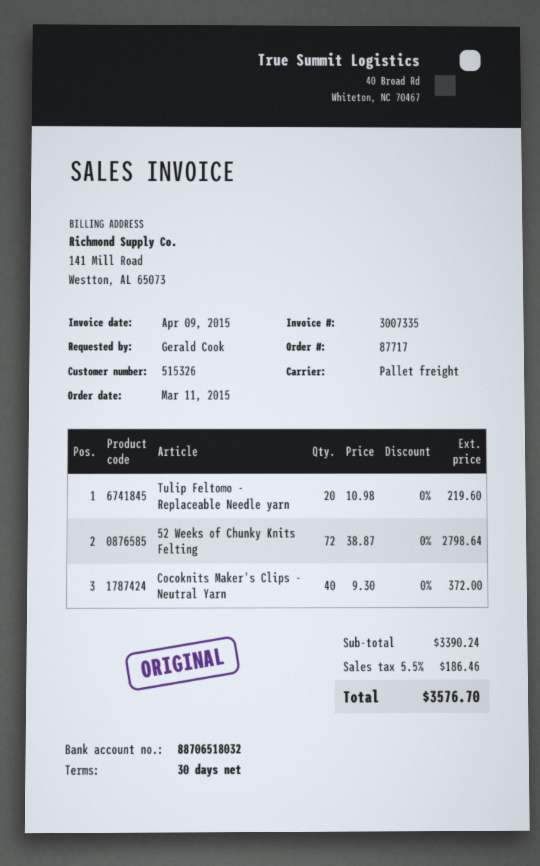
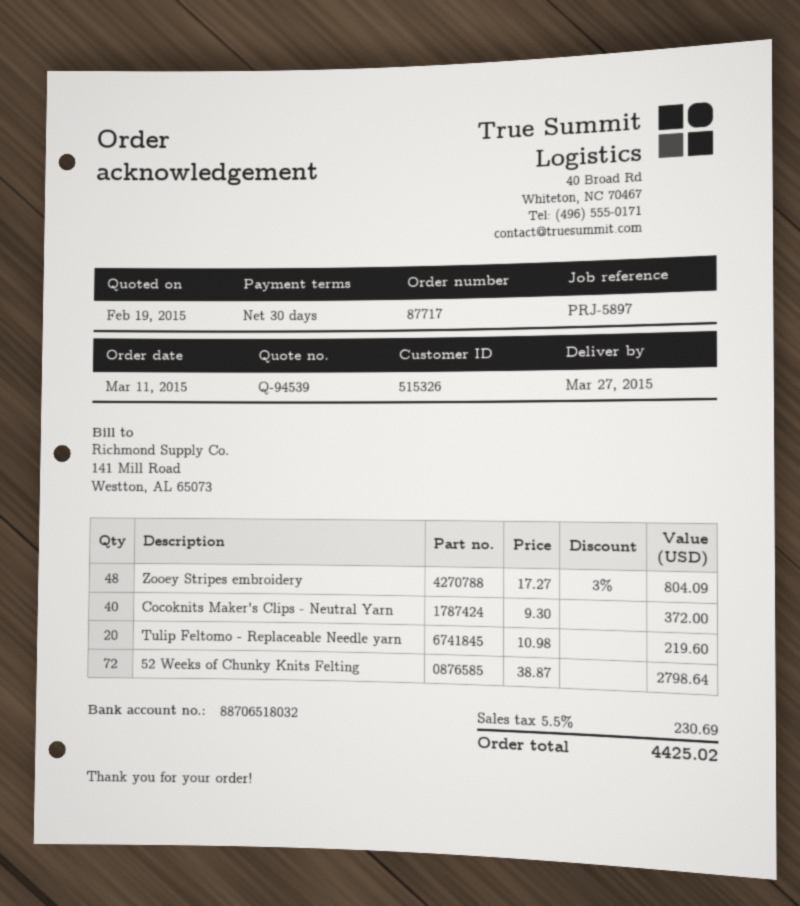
Zooey Stripes embroidery: none -> 48 x 17.27 - 3% = 804.09
tax: 5.5% = 186.46 -> 5.5% = 230.69
total: 3576.70 -> 4425.02

